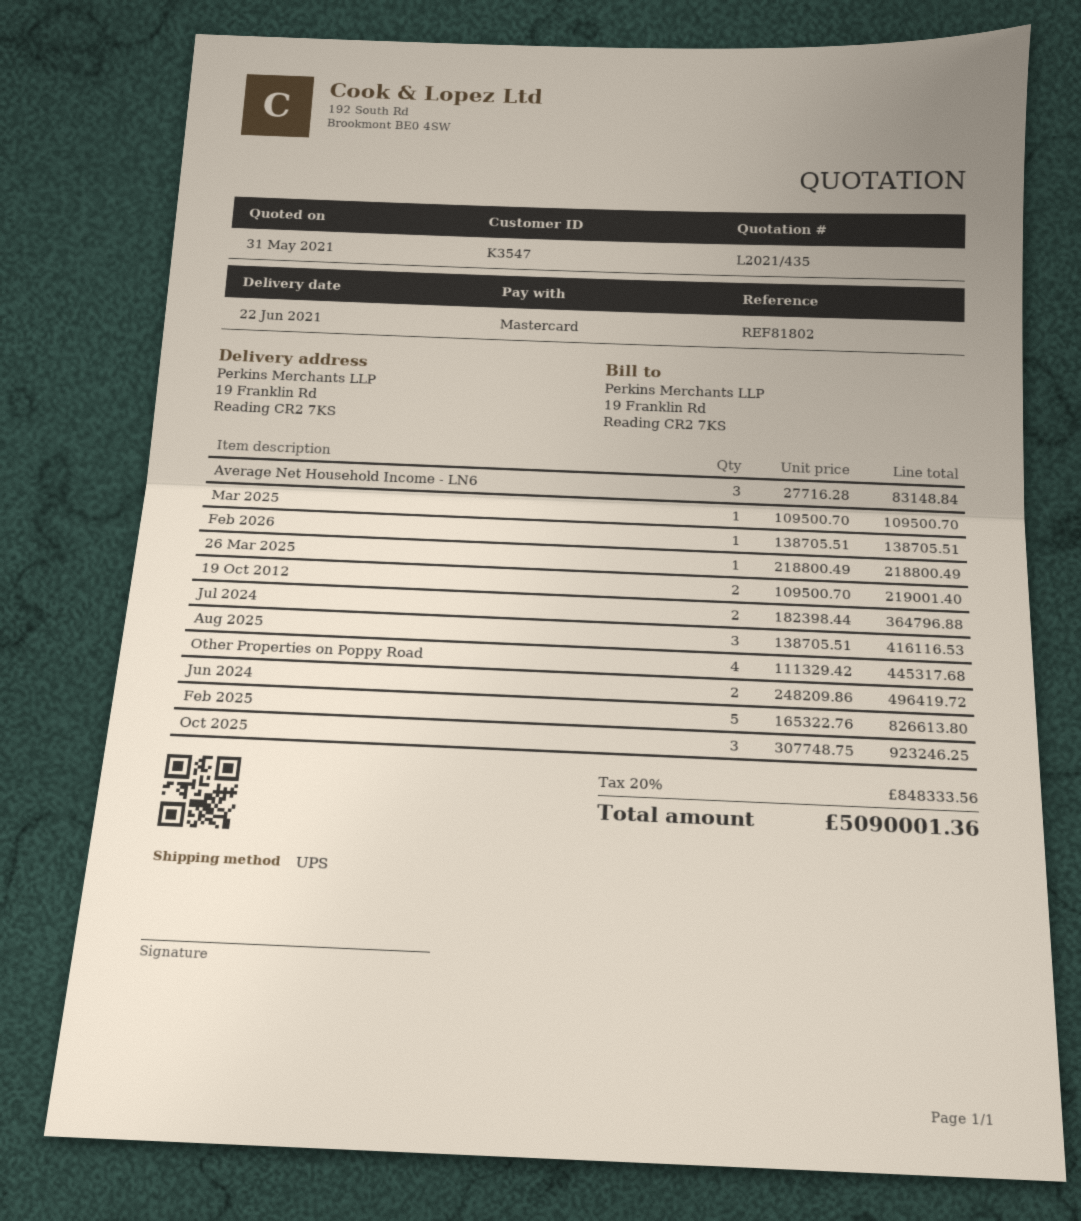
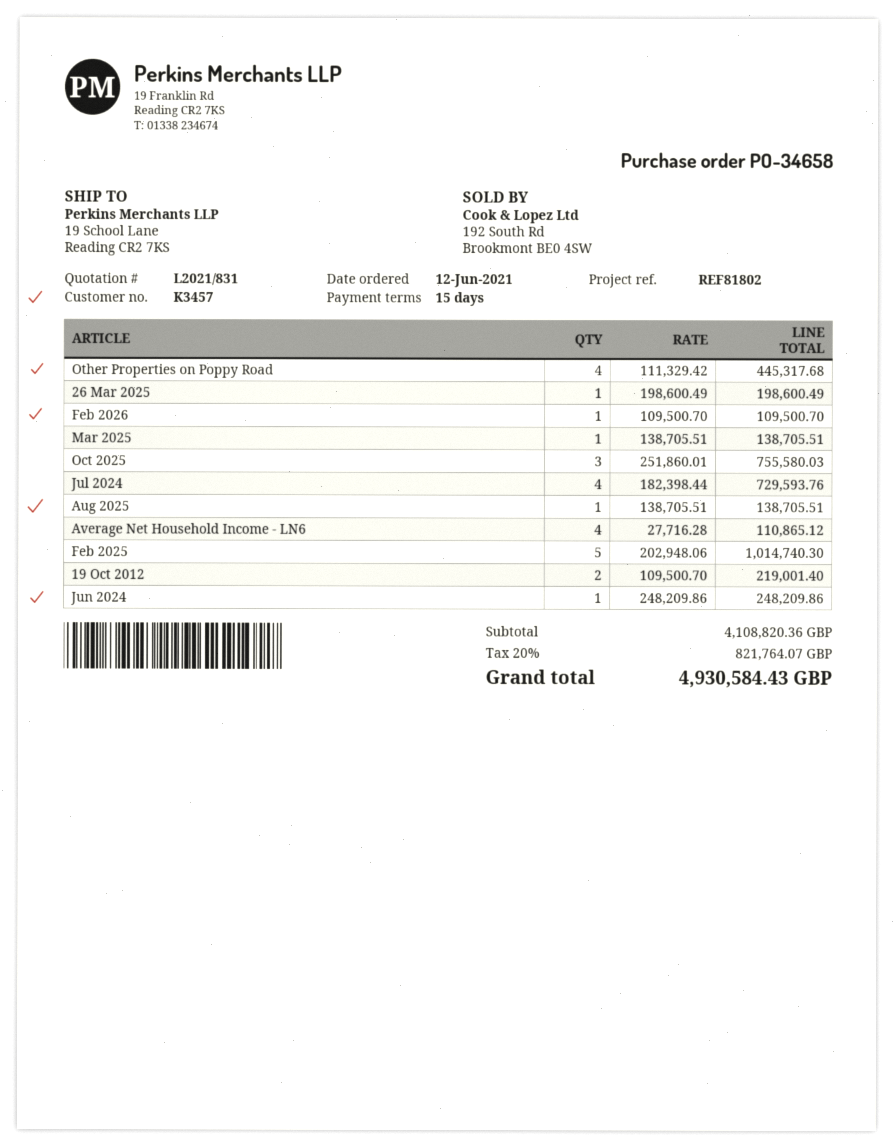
quote number: L2021/435 -> L2021/831
customer number: K3547 -> K3457
ship to: 19 Franklin Rd, Reading CR2 7KS -> 19 School Lane, Reading CR2 7KS
Average Net Household Income - LN6: 3 x 27716.28 = 83148.84 -> 4 x 27716.28 = 110865.12
Mar 2025: 1 x 109500.70 = 109500.70 -> 1 x 138705.51 = 138705.51
Feb 2026: 1 x 138705.51 = 138705.51 -> 1 x 109500.70 = 109500.70
26 Mar 2025: 1 x 218800.49 = 218800.49 -> 1 x 198600.49 = 198600.49
Jul 2024: 2 x 182398.44 = 364796.88 -> 4 x 182398.44 = 729593.76
Aug 2025: 3 x 138705.51 = 416116.53 -> 1 x 138705.51 = 138705.51
Jun 2024: 2 x 248209.86 = 496419.72 -> 1 x 248209.86 = 248209.86
Feb 2025: 5 x 165322.76 = 826613.80 -> 5 x 202948.06 = 1014740.30
Oct 2025: 3 x 307748.75 = 923246.25 -> 3 x 251860.01 = 755580.03
tax: 20% = 848333.56 -> 20% = 821764.07
total: 5090001.36 -> 4930584.43

